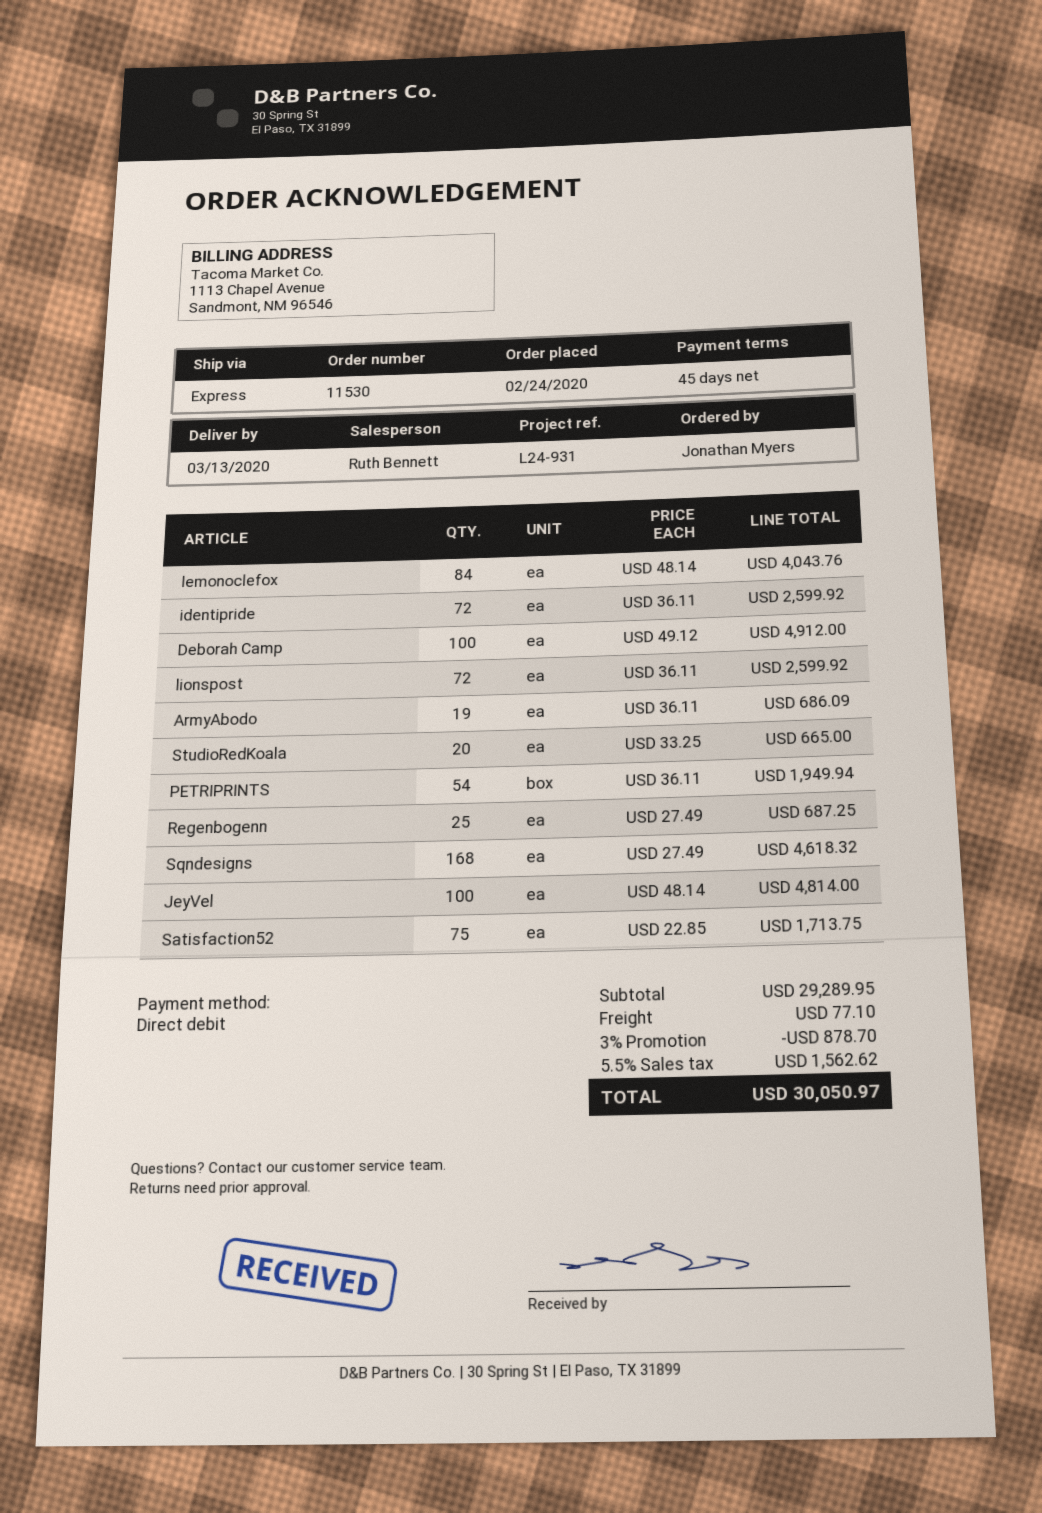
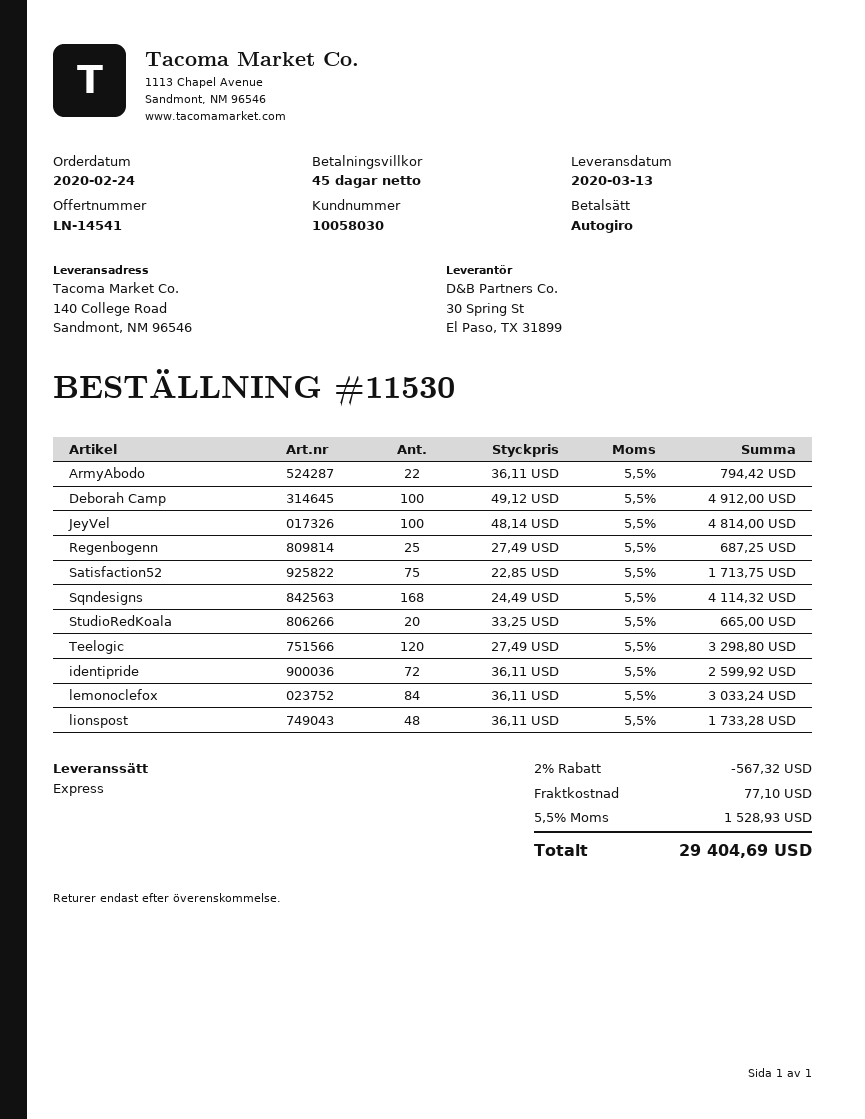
lemonoclefox: 84 x 48.14 = 4043.76 -> 84 x 36.11 = 3033.24
lionspost: 72 x 36.11 = 2599.92 -> 48 x 36.11 = 1733.28
ArmyAbodo: 19 x 36.11 = 686.09 -> 22 x 36.11 = 794.42
PETRIPRINTS: 54 x 36.11 = 1949.94 -> none
Sqndesigns: 168 x 27.49 = 4618.32 -> 168 x 24.49 = 4114.32
Teelogic: none -> 120 x 27.49 = 3298.80
discount: 3% = 878.70 -> 2% = 567.32
tax: 5.5% = 1562.62 -> 5.5% = 1528.93
total: 30050.97 -> 29404.69

